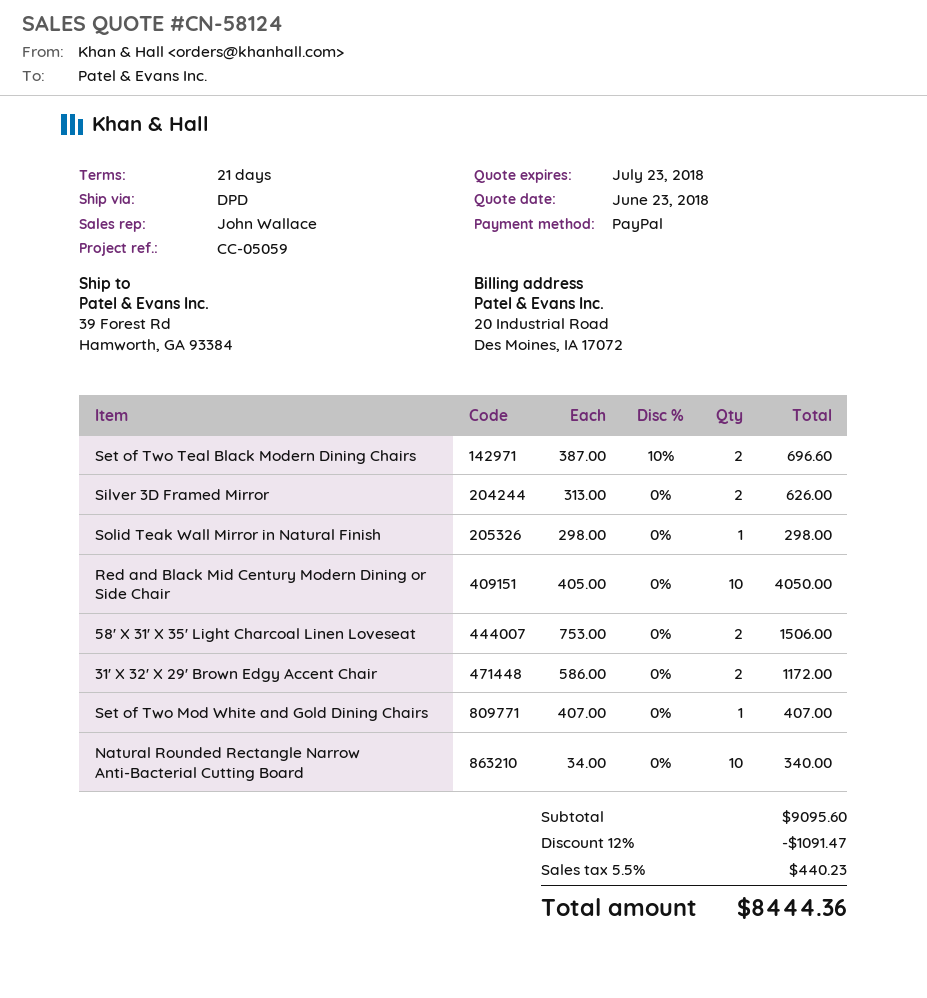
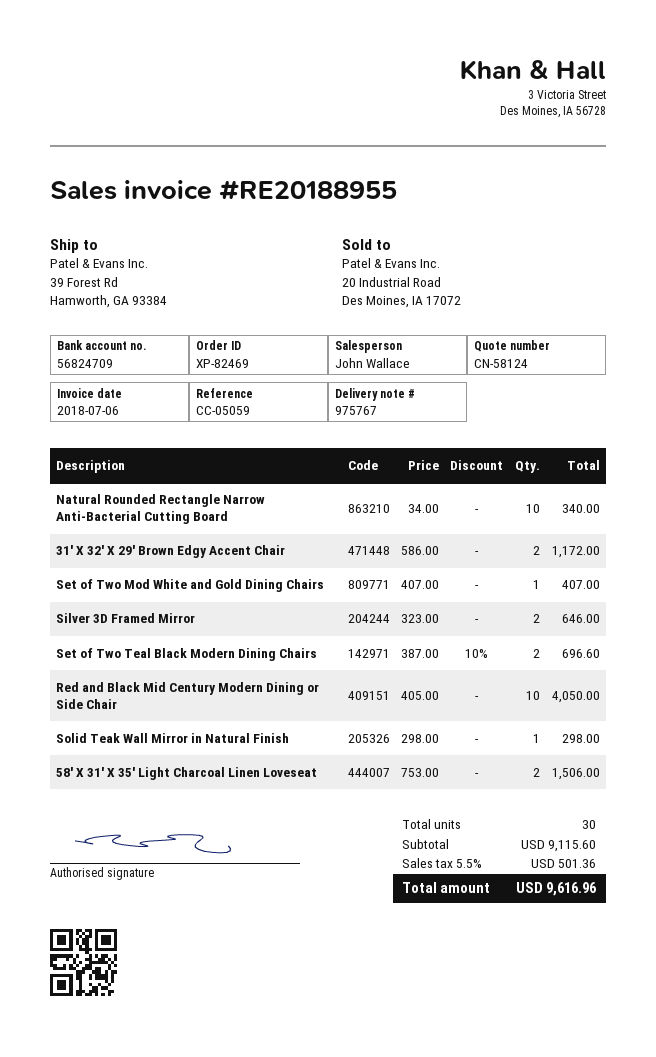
Silver 3D Framed Mirror: 2 x 313.00 = 626.00 -> 2 x 323.00 = 646.00
subtotal: 9095.60 -> 9115.60
discount: 12% = 1091.47 -> none
tax: 5.5% = 440.23 -> 5.5% = 501.36
total: 8444.36 -> 9616.96

